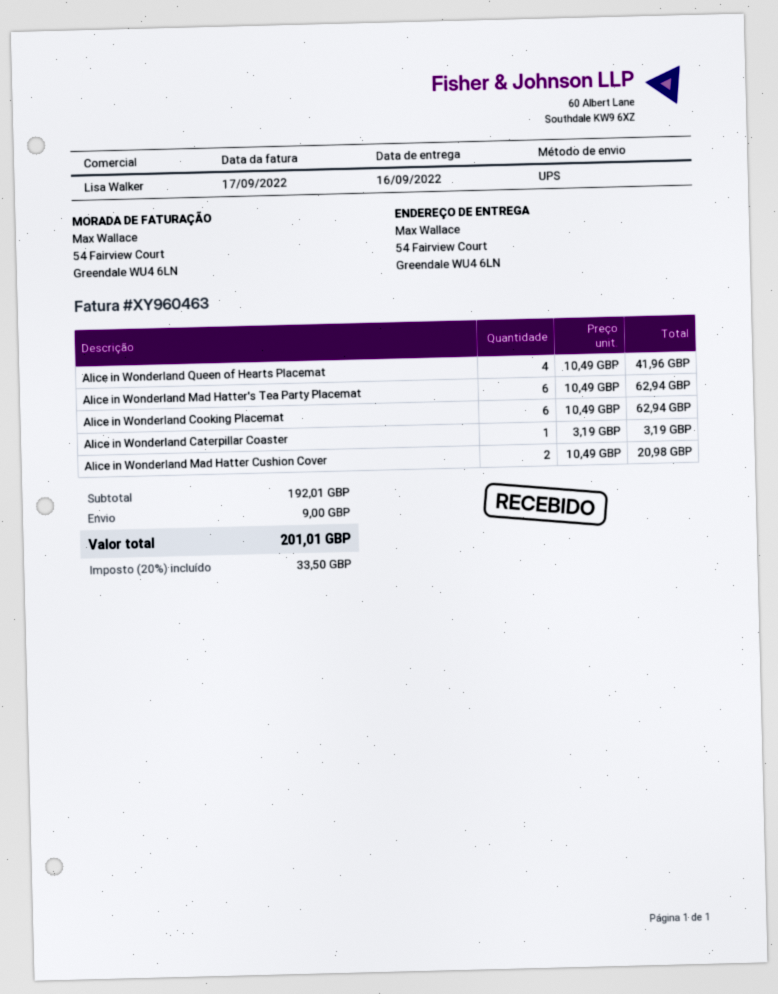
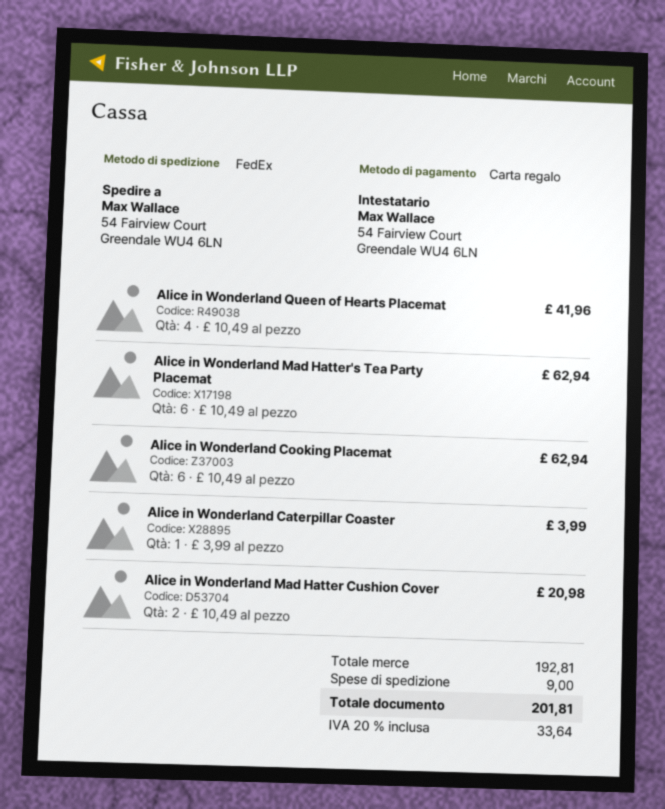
shipping method: UPS -> FedEx
Alice in Wonderland Caterpillar Coaster: 1 x 3.19 = 3.19 -> 1 x 3.99 = 3.99
subtotal: 192.01 -> 192.81
tax: 20% = 33.50 -> 20% = 33.64
total: 201.01 -> 201.81

